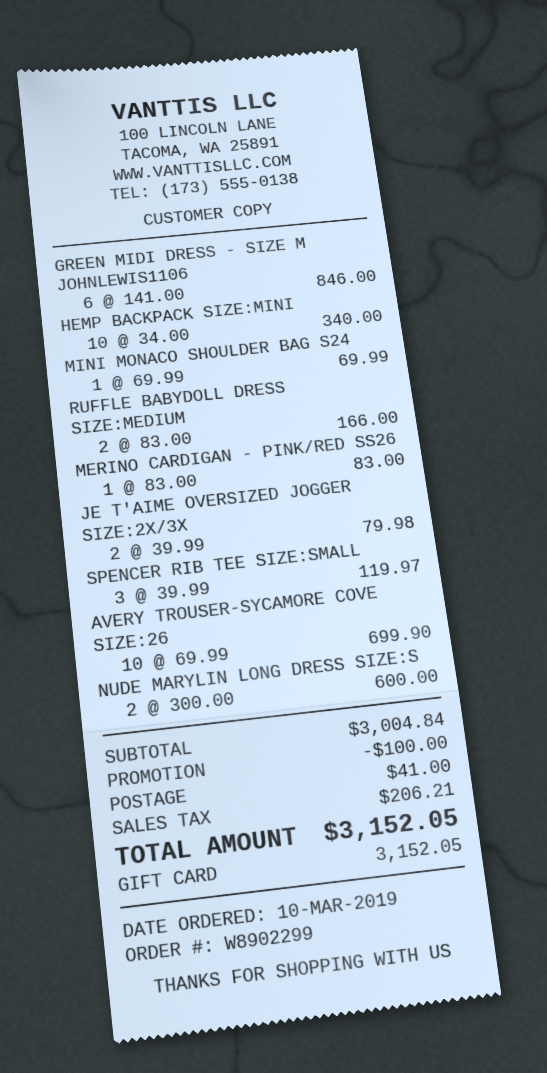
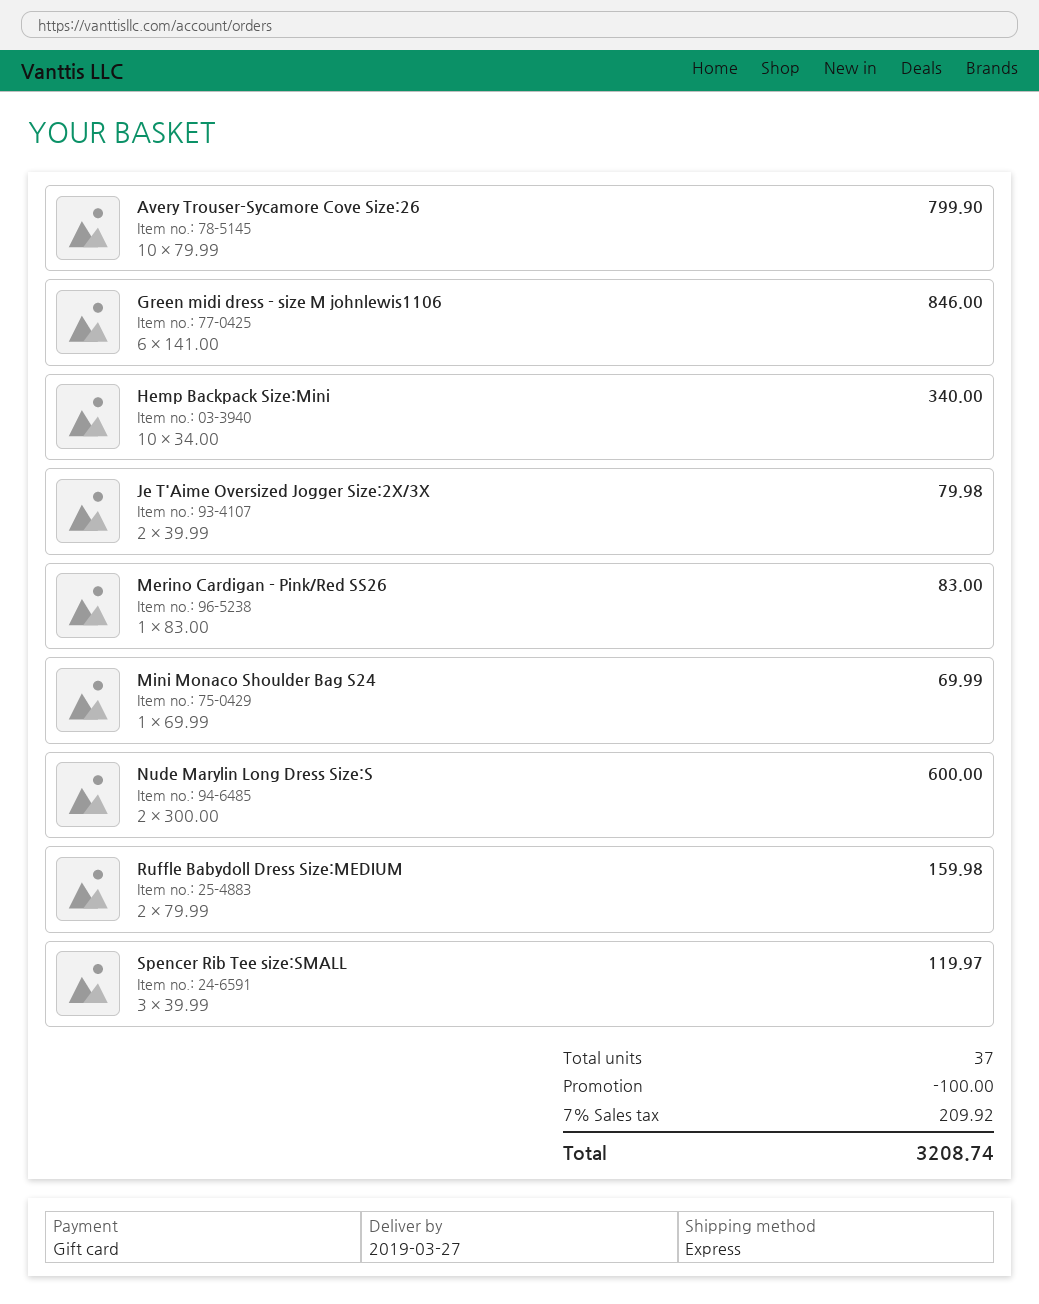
RUFFLE BABYDOLL DRESS SIZE:MEDIUM: 2 x 83.00 = 166.00 -> 2 x 79.99 = 159.98
AVERY TROUSER-SYCAMORE COVE SIZE:26: 10 x 69.99 = 699.90 -> 10 x 79.99 = 799.90
shipping: 41.00 -> none
tax: 206.21 -> 209.92
total: 3152.05 -> 3208.74

